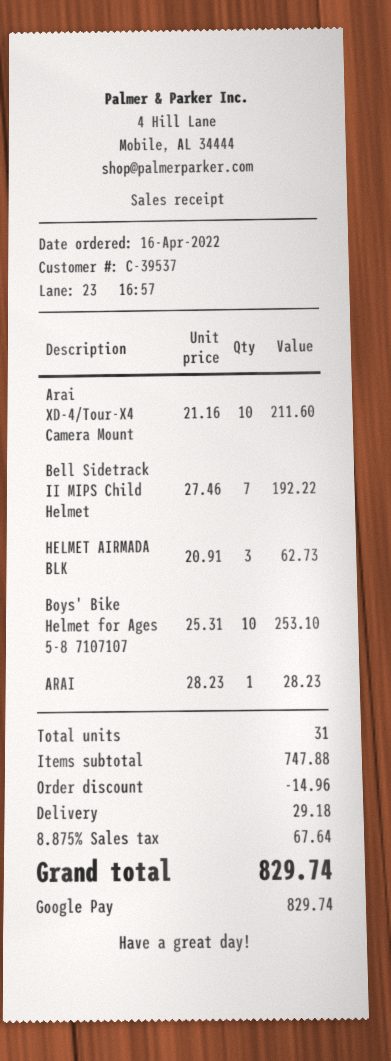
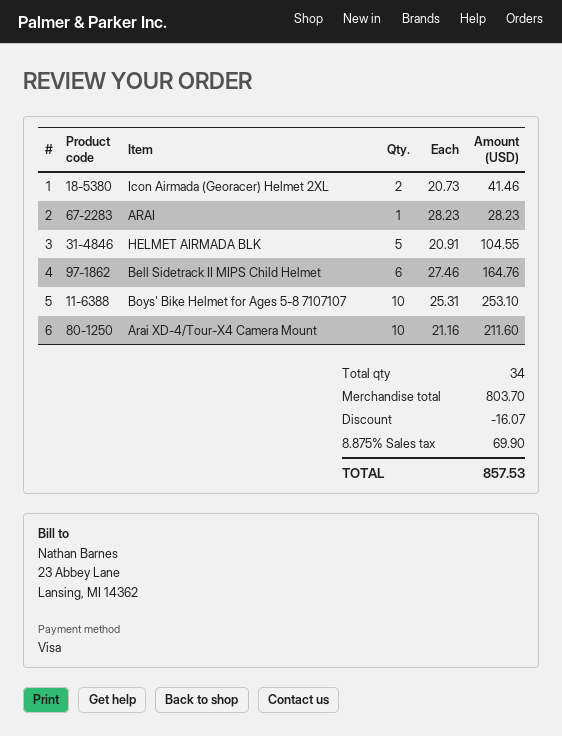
payment method: Google Pay -> Visa
Bell Sidetrack II MIPS Child Helmet: 7 x 27.46 = 192.22 -> 6 x 27.46 = 164.76
HELMET AIRMADA BLK: 3 x 20.91 = 62.73 -> 5 x 20.91 = 104.55
Icon Airmada (Georacer) Helmet 2XL: none -> 2 x 20.73 = 41.46
total quantity: 31 -> 34
subtotal: 747.88 -> 803.70
discount: 14.96 -> 16.07
shipping: 29.18 -> none
tax: 8.875% = 67.64 -> 8.875% = 69.90
total: 829.74 -> 857.53

